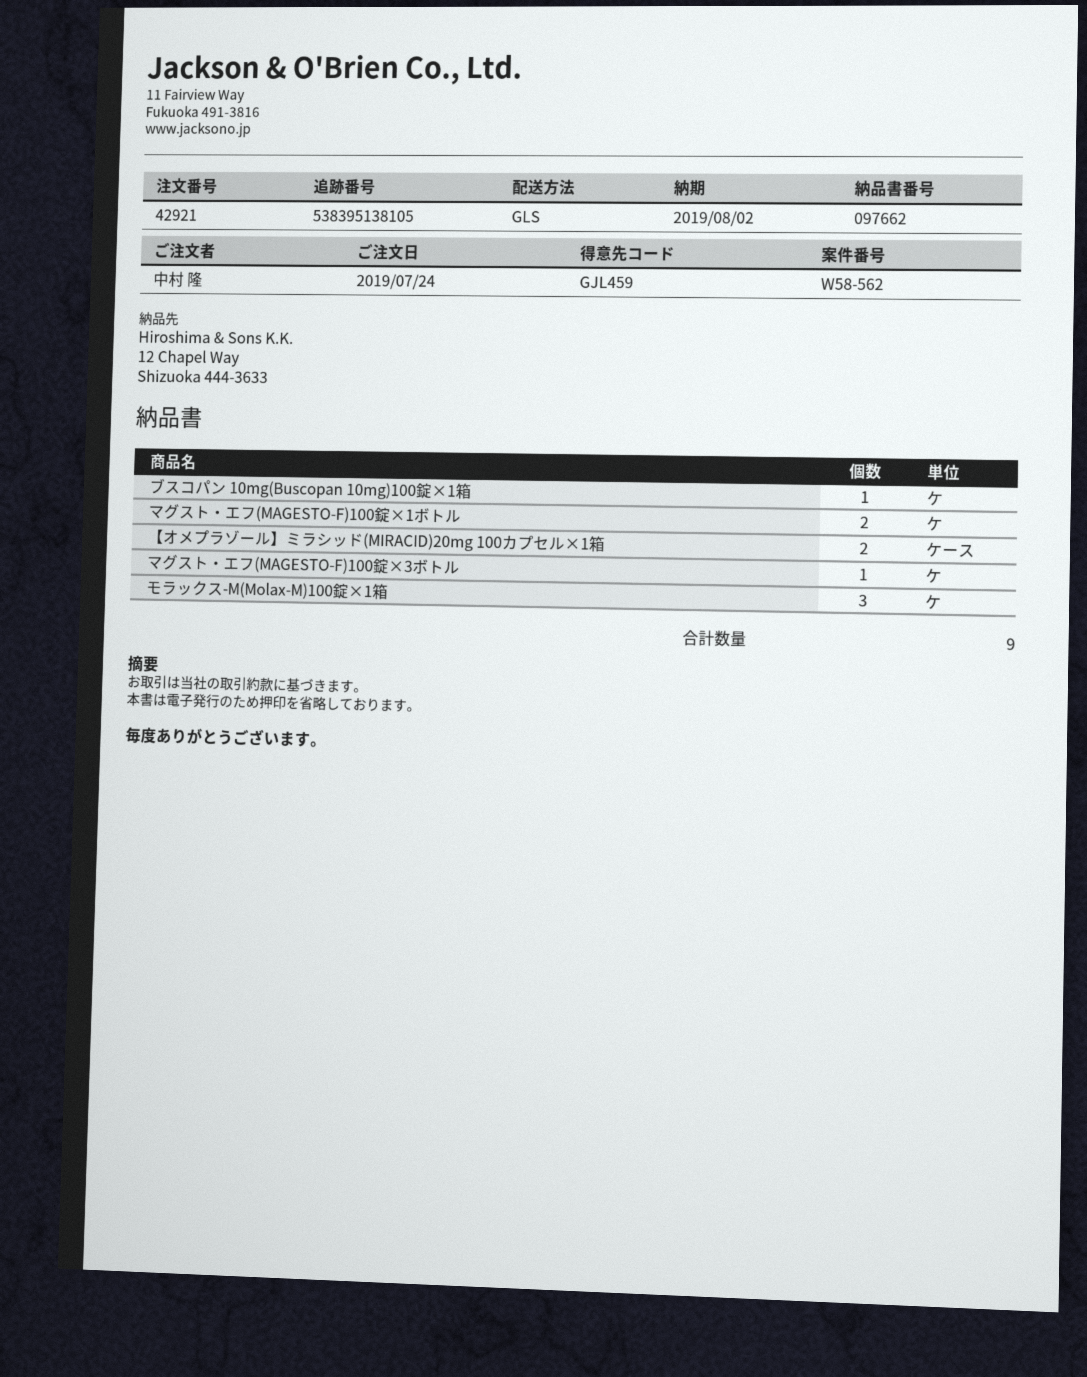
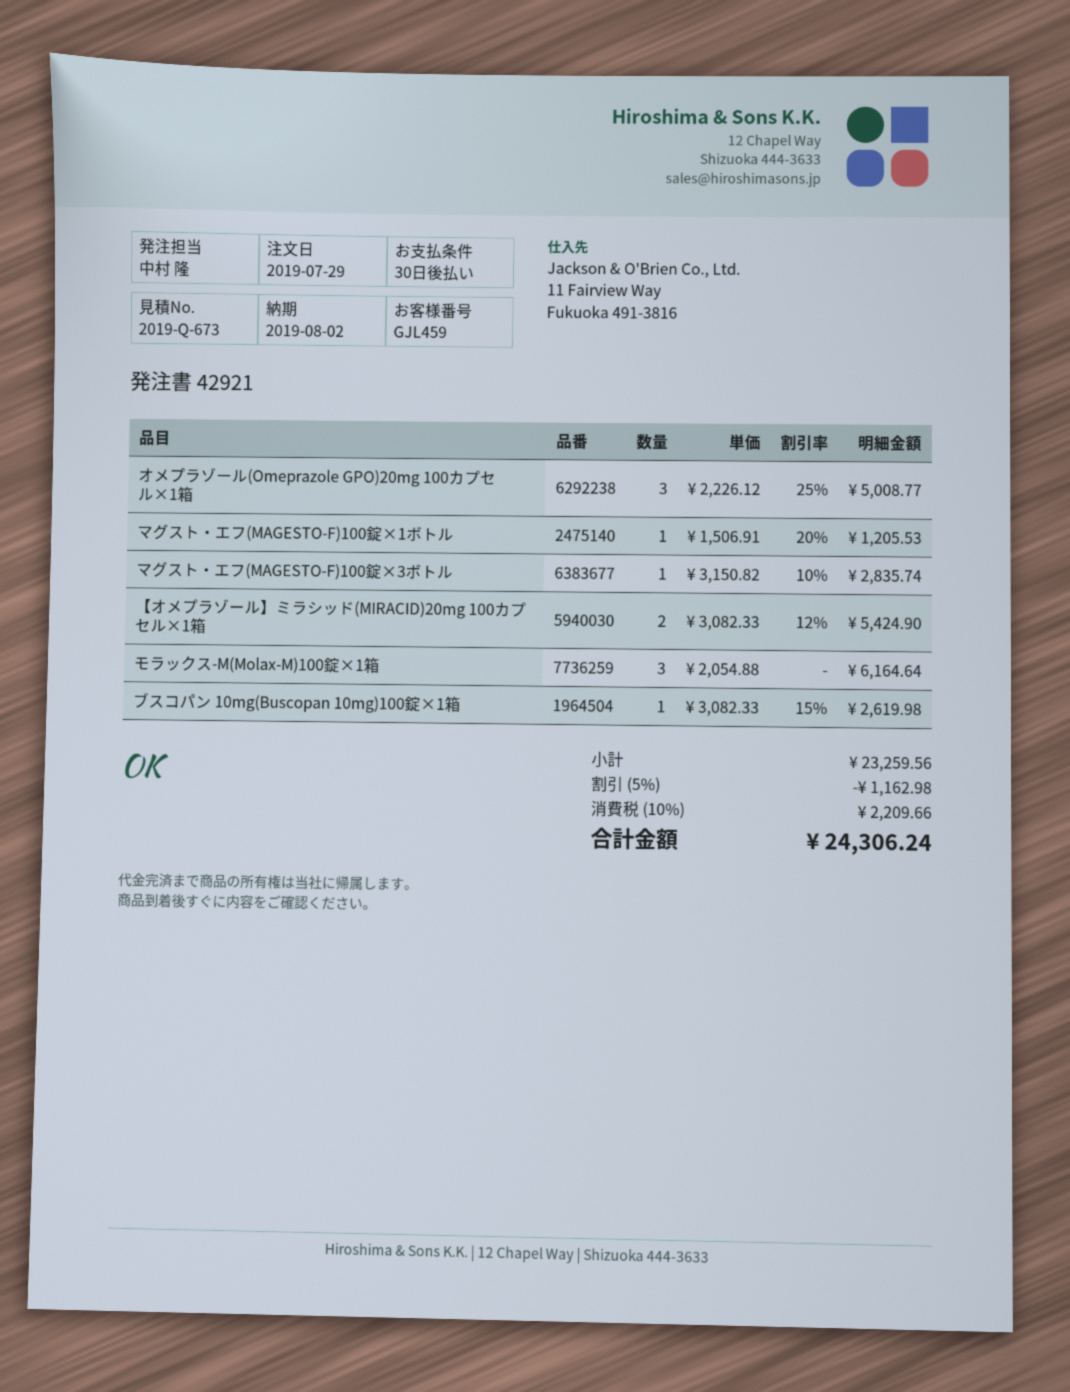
order date: 2019-07-24 -> 2019-07-29
マグスト・エフ(MAGESTO-F)100錠×1ボトル: 2 -> 1
オメプラゾール(Omeprazole GPO)20mg 100カプセル×1箱: none -> 3

